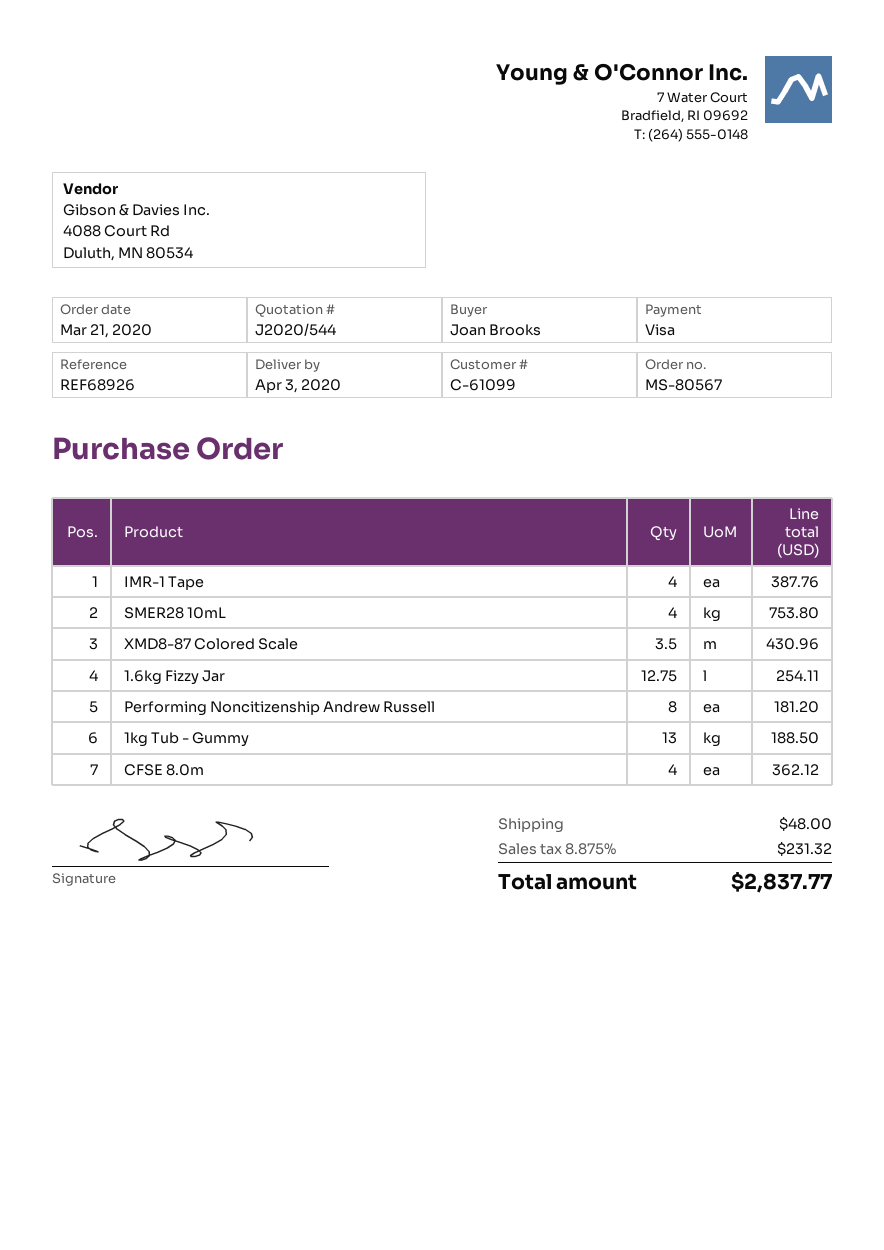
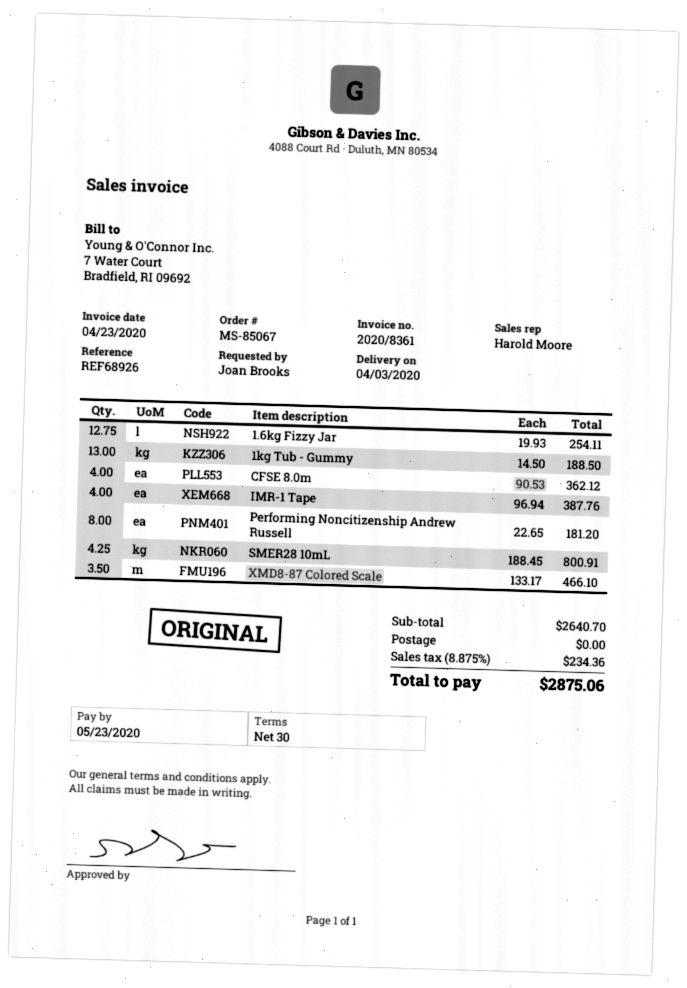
order number: MS-80567 -> MS-85067
SMER28 10mL: 4 for 753.80 -> 4.25 for 800.91
XMD8-87 Colored Scale: 3.5 for 430.96 -> 3.5 for 466.10
shipping: 48.00 -> 0.00
tax: 8.875% = 231.32 -> 8.875% = 234.36
total: 2837.77 -> 2875.06

